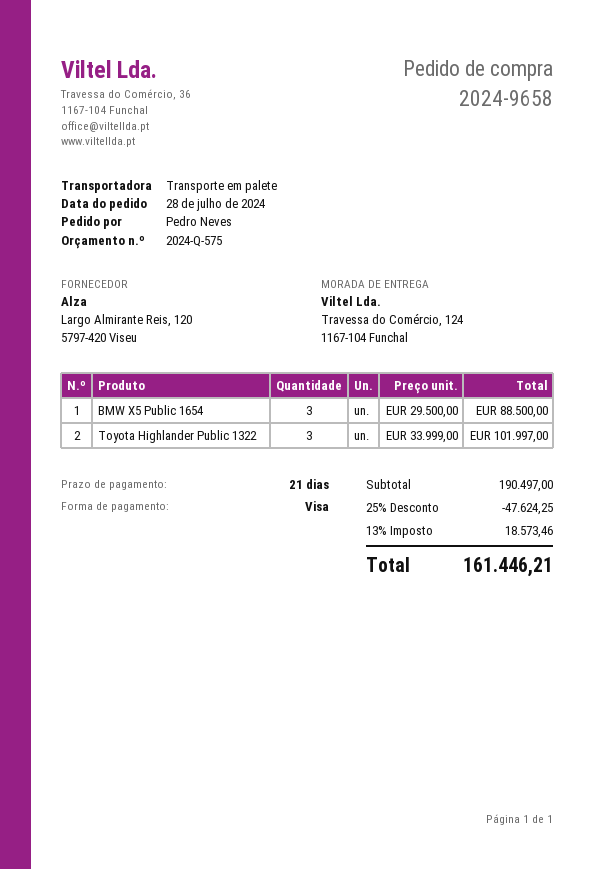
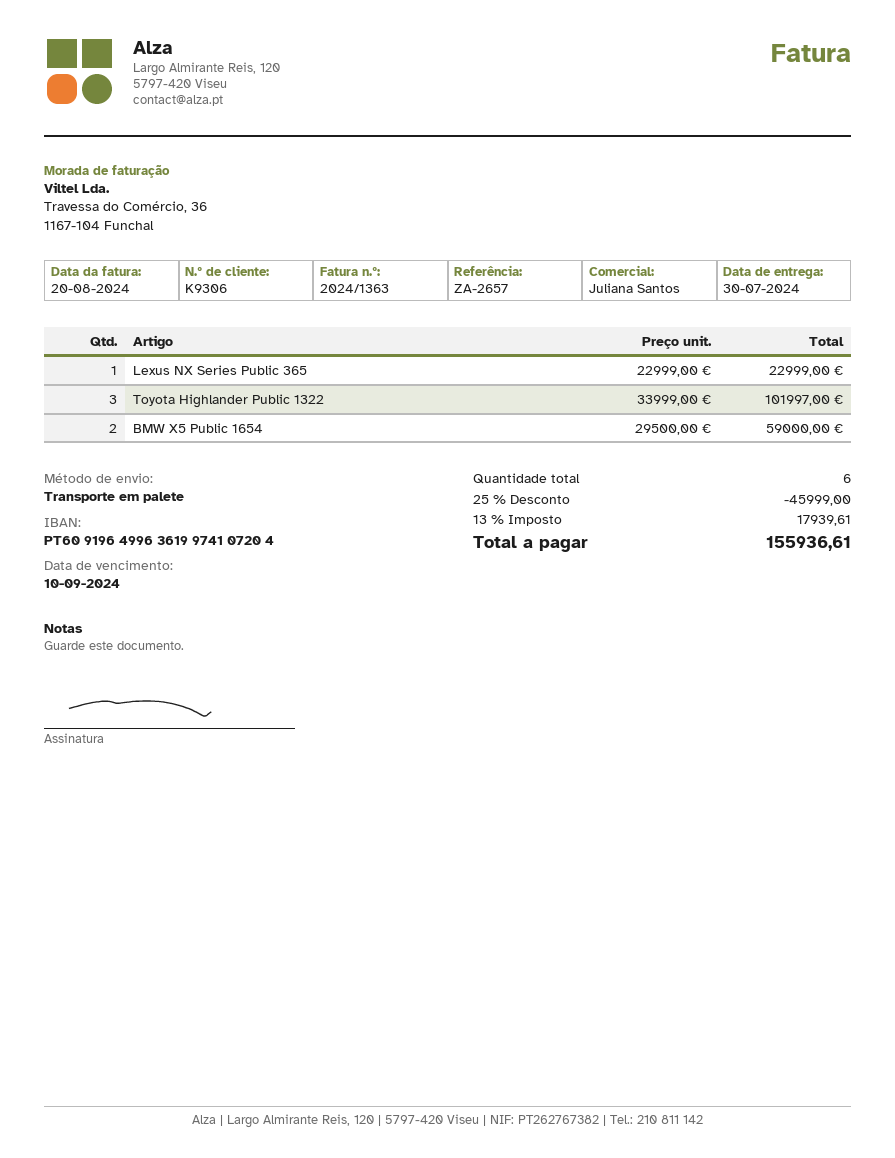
BMW X5 Public 1654: 3 x 29500.00 = 88500.00 -> 2 x 29500.00 = 59000.00
Lexus NX Series Public 365: none -> 1 x 22999.00 = 22999.00
discount: 25% = 47624.25 -> 25% = 45999.00
tax: 13% = 18573.46 -> 13% = 17939.61
total: 161446.21 -> 155936.61

